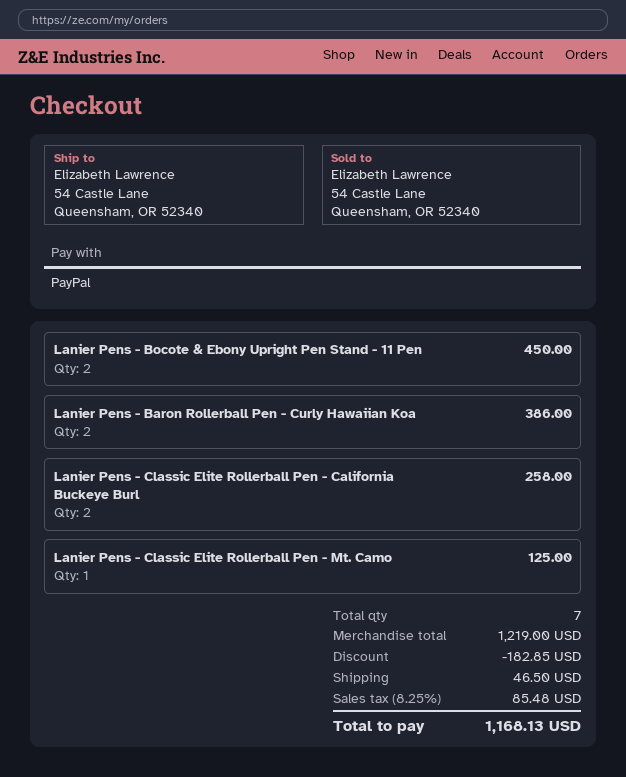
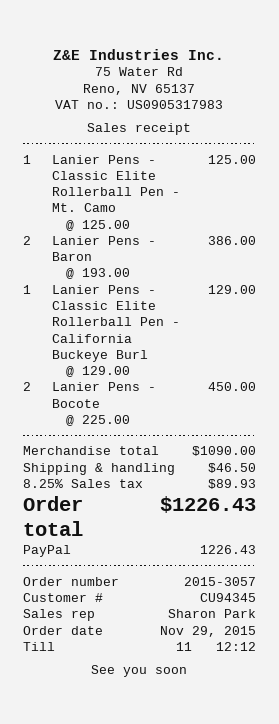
Lanier Pens - Classic Elite Rollerball Pen - California Buckeye Burl: 2 for 258.00 -> 1 for 129.00
subtotal: 1219.00 -> 1090.00
discount: 182.85 -> none
tax: 8.25% = 85.48 -> 8.25% = 89.93
total: 1168.13 -> 1226.43

